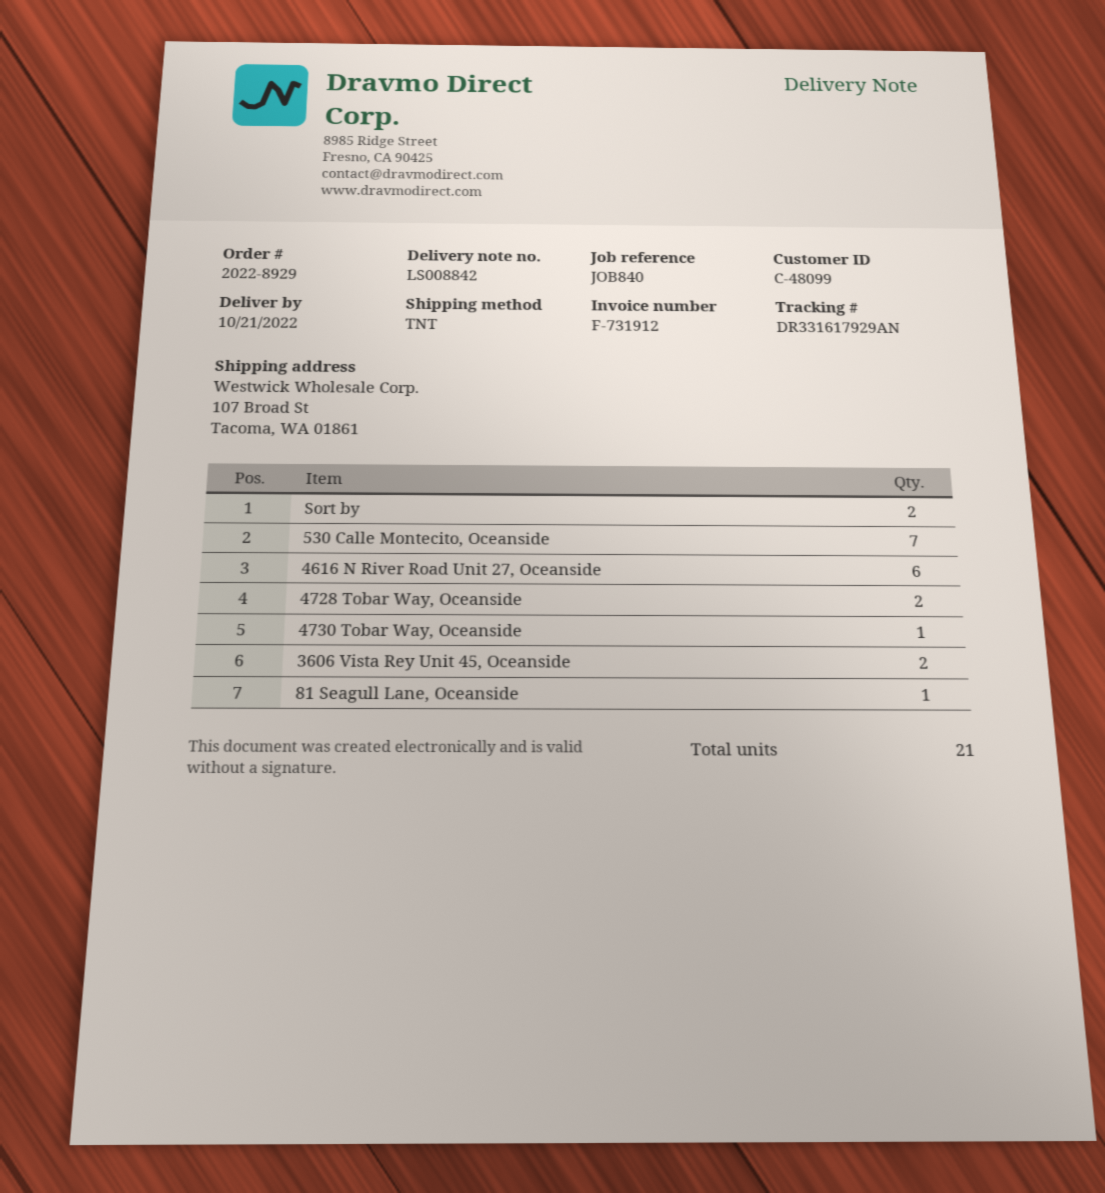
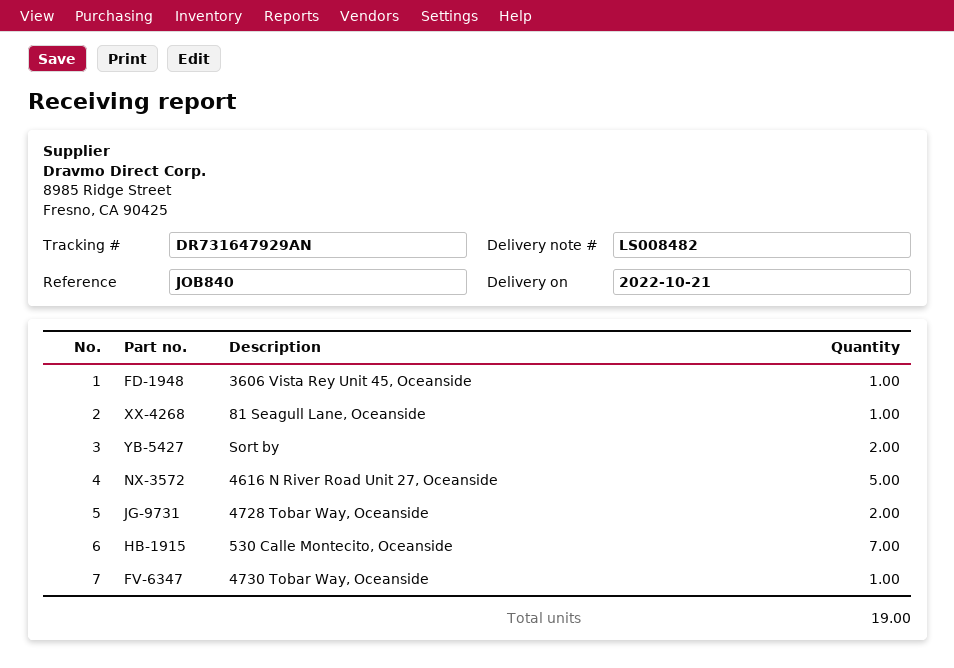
delivery note number: LS008842 -> LS008482
tracking number: DR331617929AN -> DR731647929AN
4616 N River Road Unit 27, Oceanside: 6 -> 5
3606 Vista Rey Unit 45, Oceanside: 2 -> 1
total quantity: 21 -> 19

